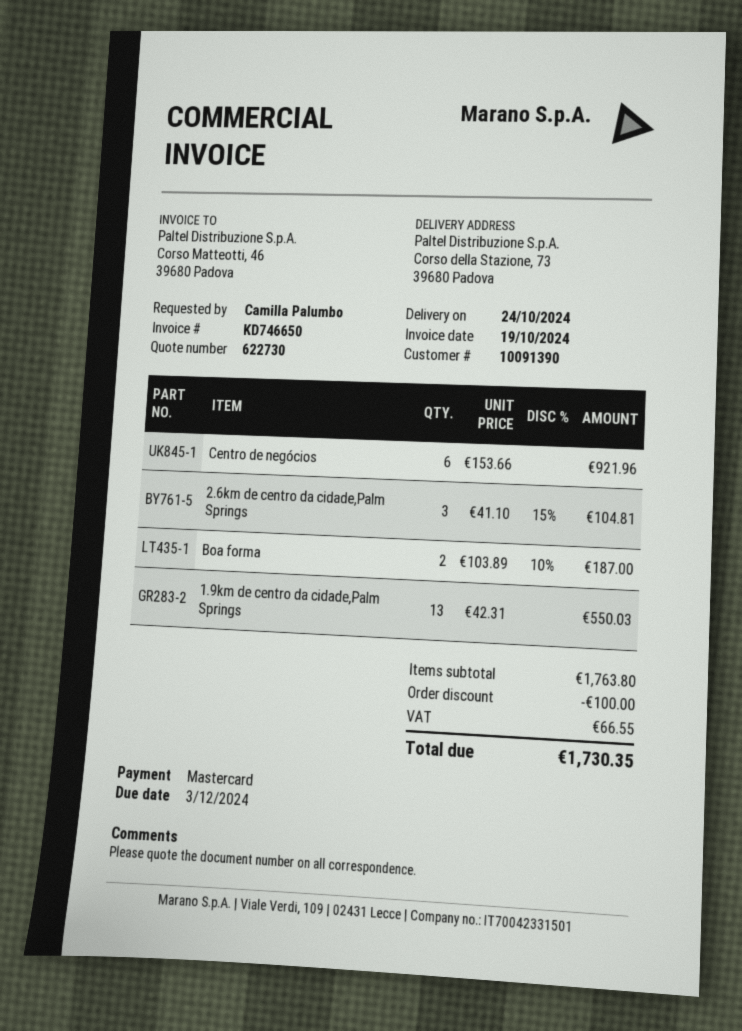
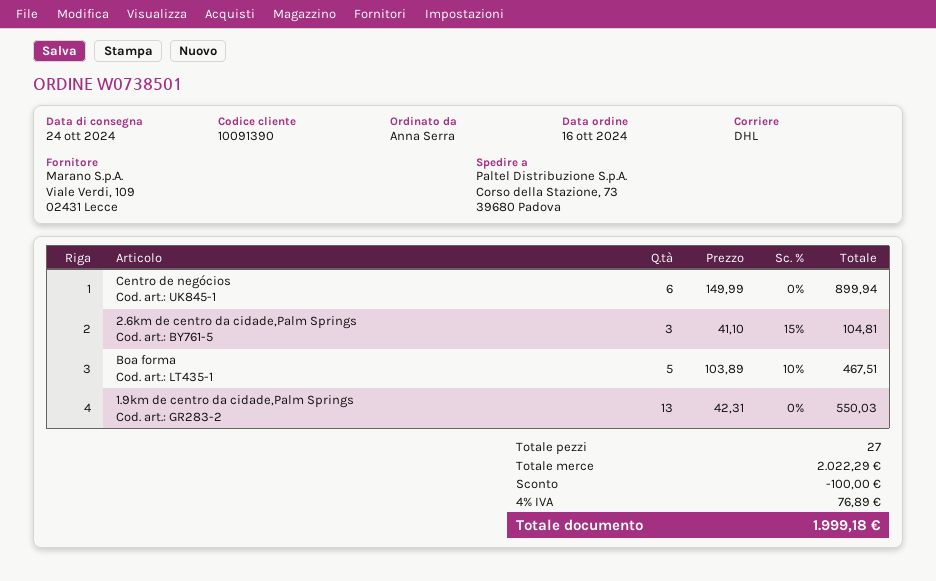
ordered by: Camilla Palumbo -> Anna Serra
Centro de negócios: 6 x 153.66 = 921.96 -> 6 x 149.99 = 899.94
Boa forma: 2 x 103.89 - 10% = 187.00 -> 5 x 103.89 - 10% = 467.51
subtotal: 1763.80 -> 2022.29
tax: 66.55 -> 76.89
total: 1730.35 -> 1999.18

